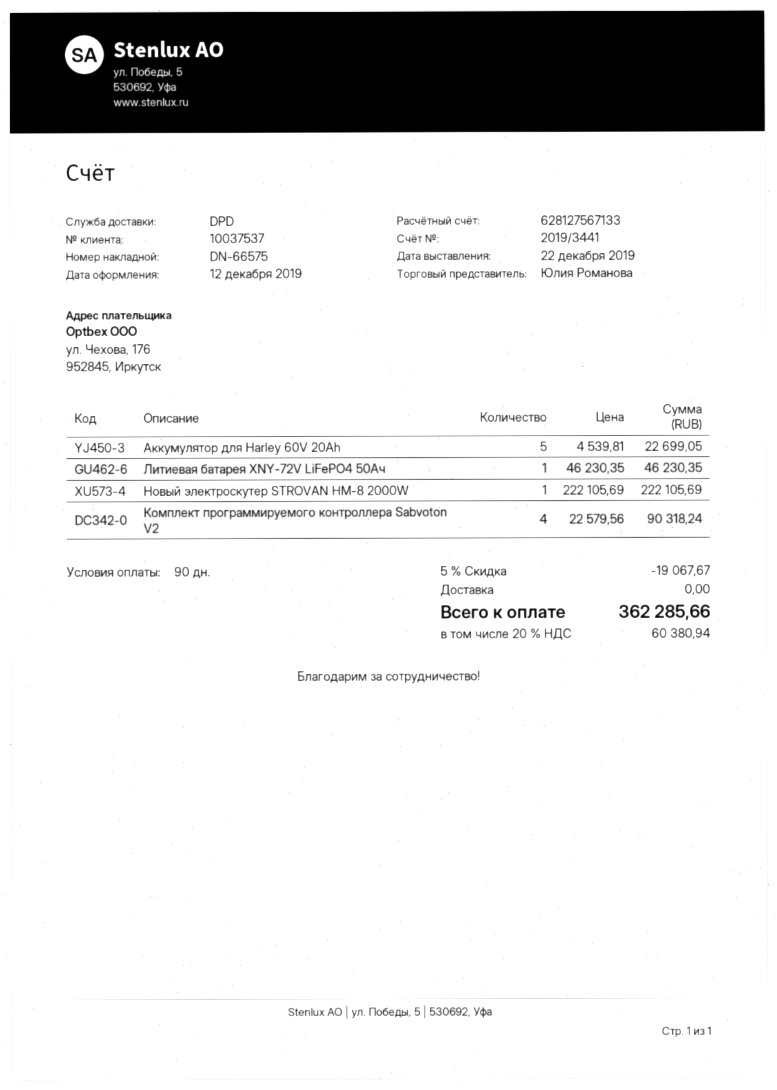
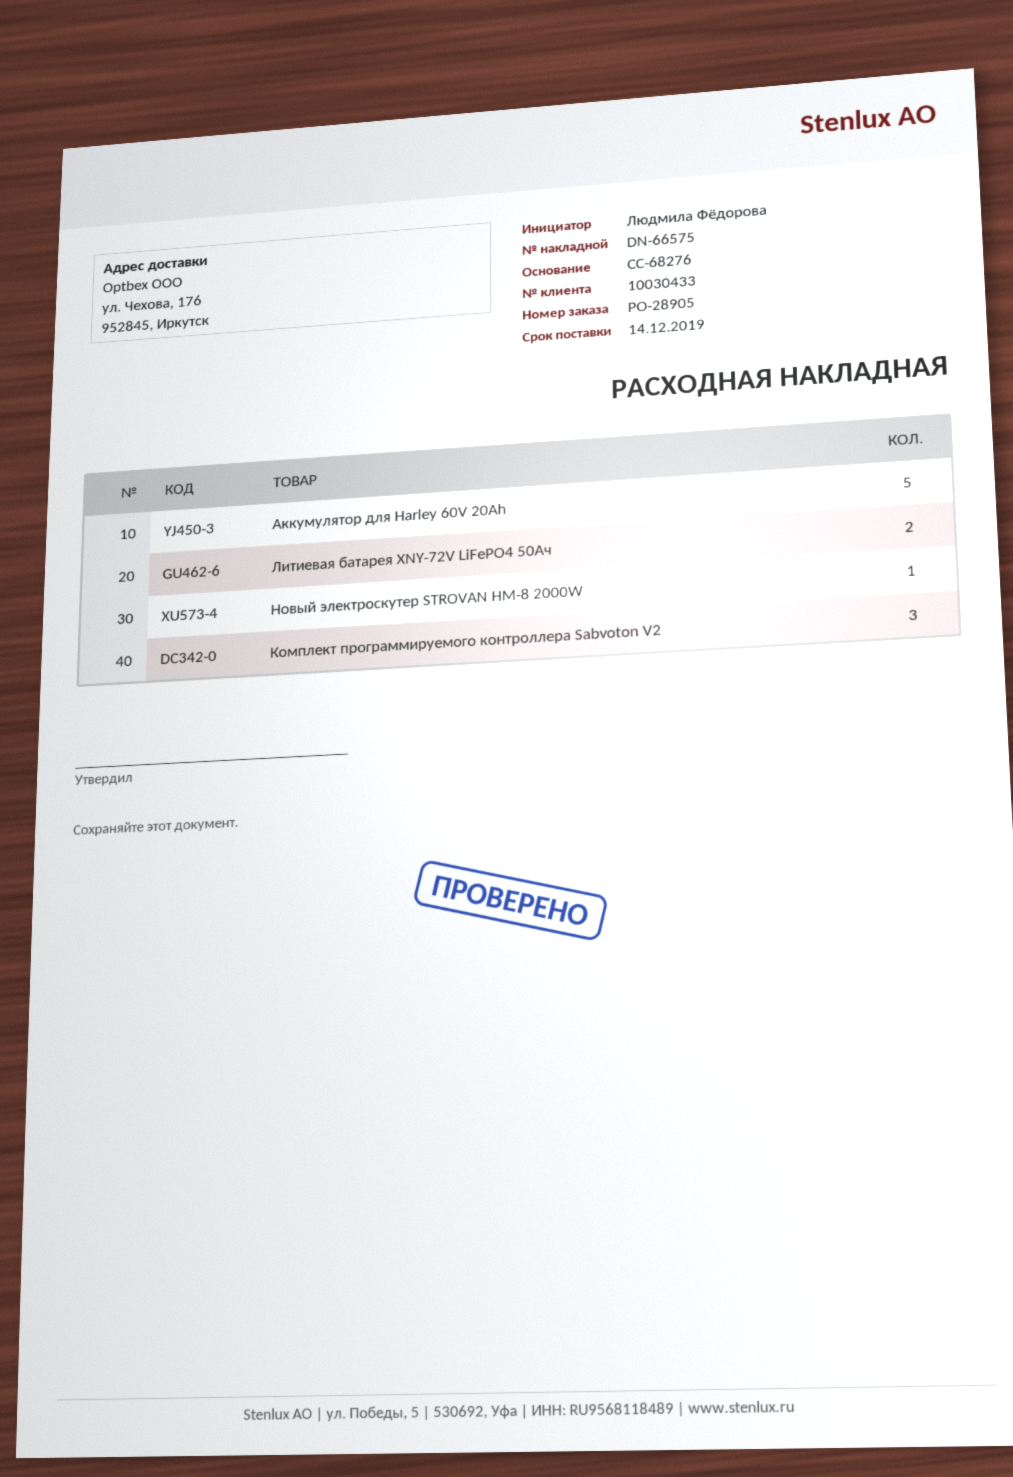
customer number: 10037537 -> 10030433
Литиевая батарея XNY-72V LiFePO4 50Ач: 1 -> 2
Комплект программируемого контроллера Sabvoton V2: 4 -> 3

